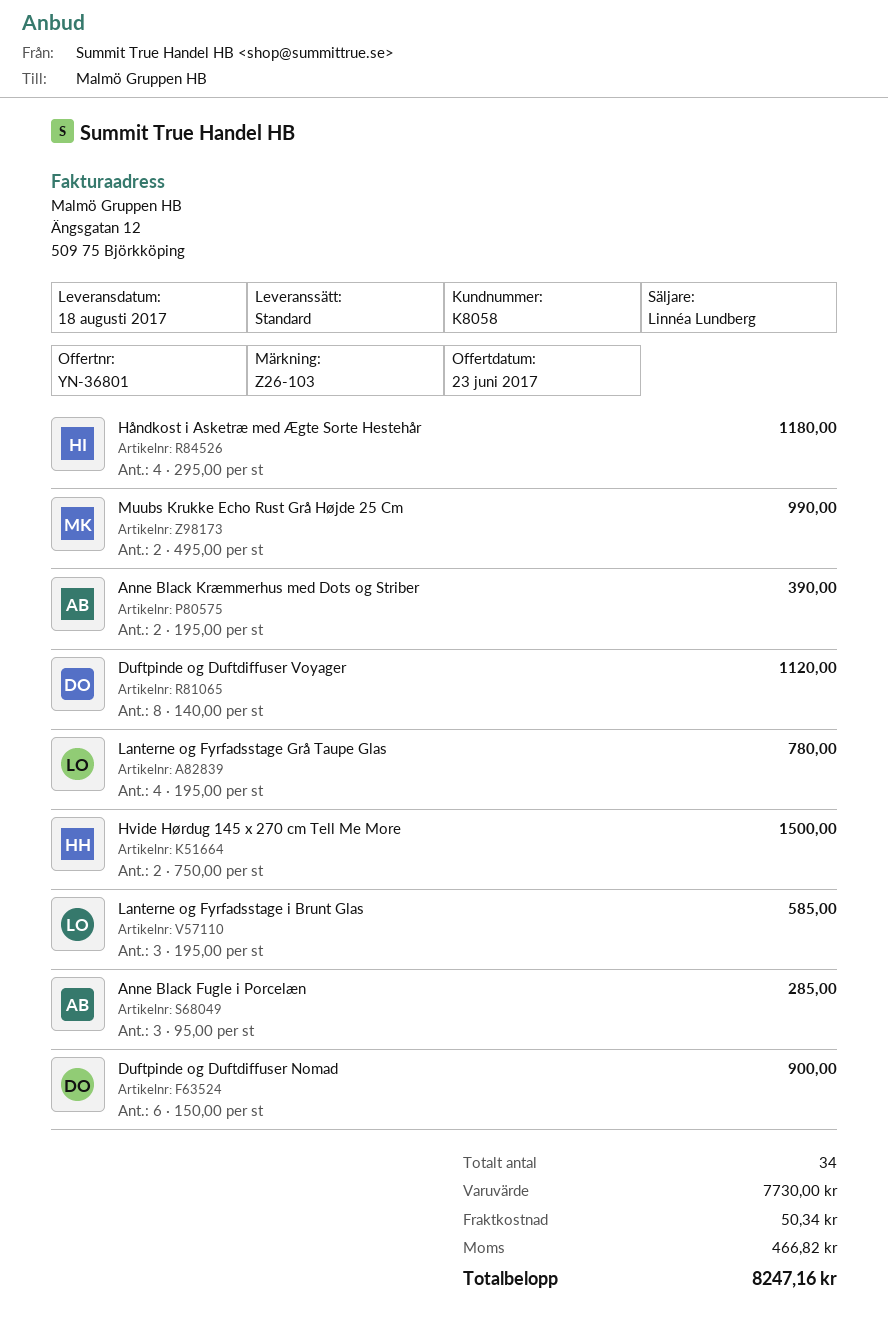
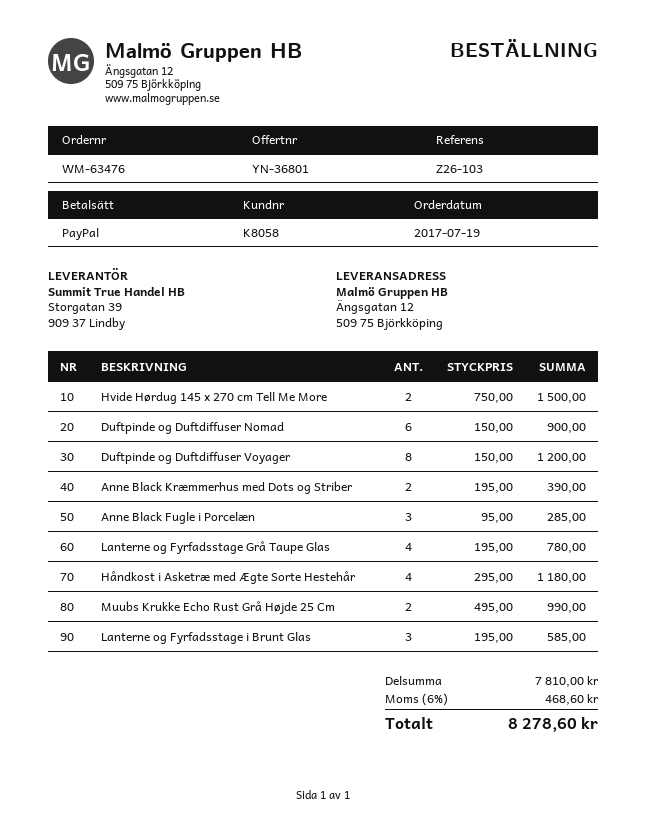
Duftpinde og Duftdiffuser Voyager: 8 x 140.00 = 1120.00 -> 8 x 150.00 = 1200.00
subtotal: 7730.00 -> 7810.00
shipping: 50.34 -> none
tax: 466.82 -> 468.60
total: 8247.16 -> 8278.60

